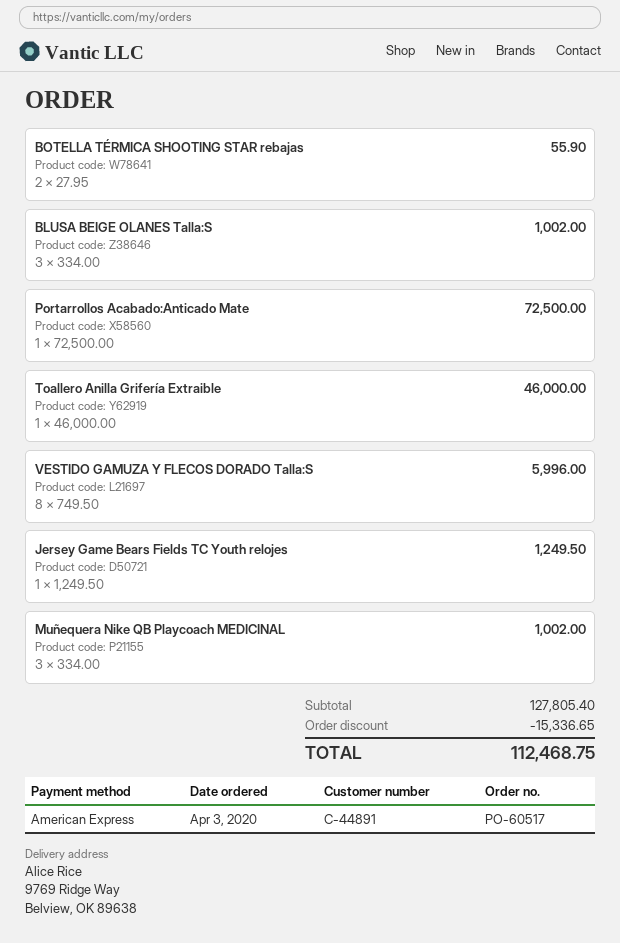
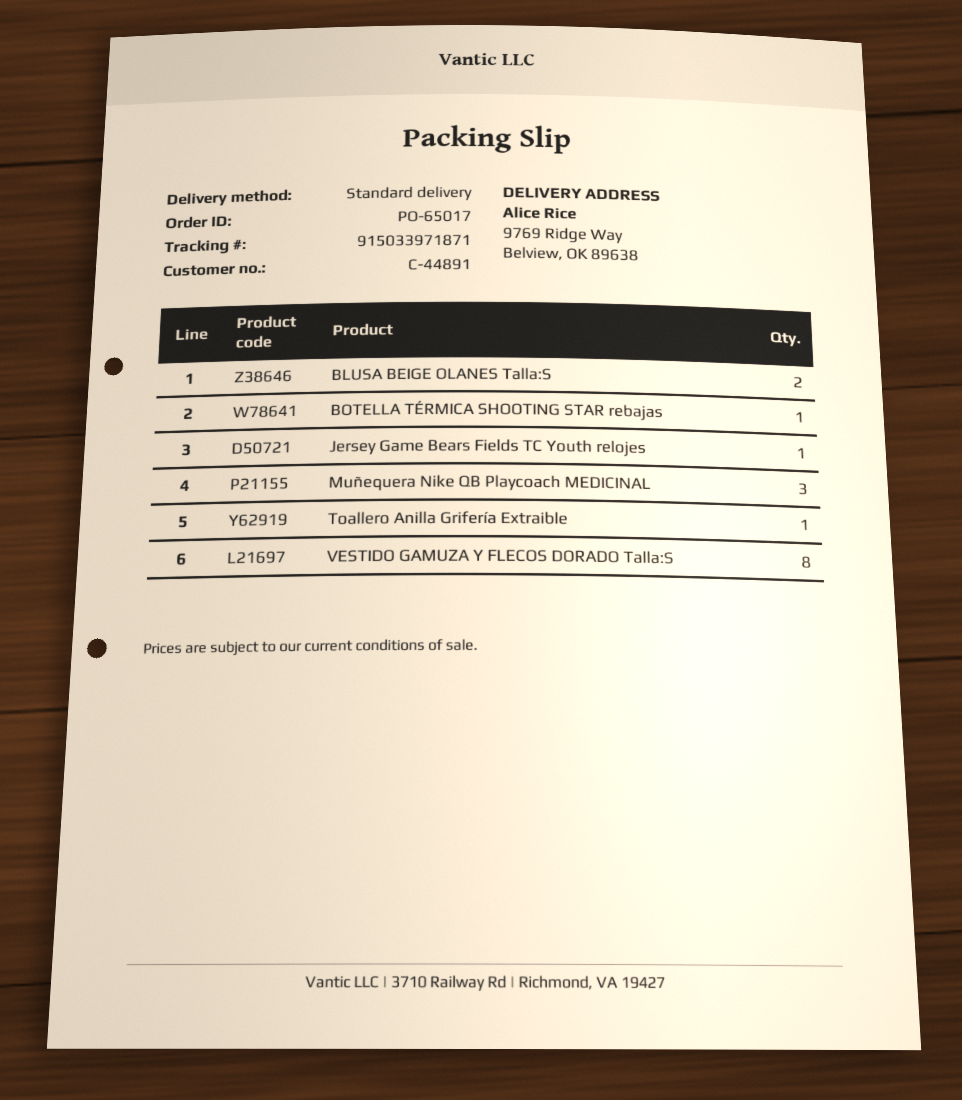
order number: PO-60517 -> PO-65017
BOTELLA TÉRMICA SHOOTING STAR rebajas: 2 -> 1
BLUSA BEIGE OLANES Talla:S: 3 -> 2
Portarrollos Acabado:Anticado Mate: 1 -> none

